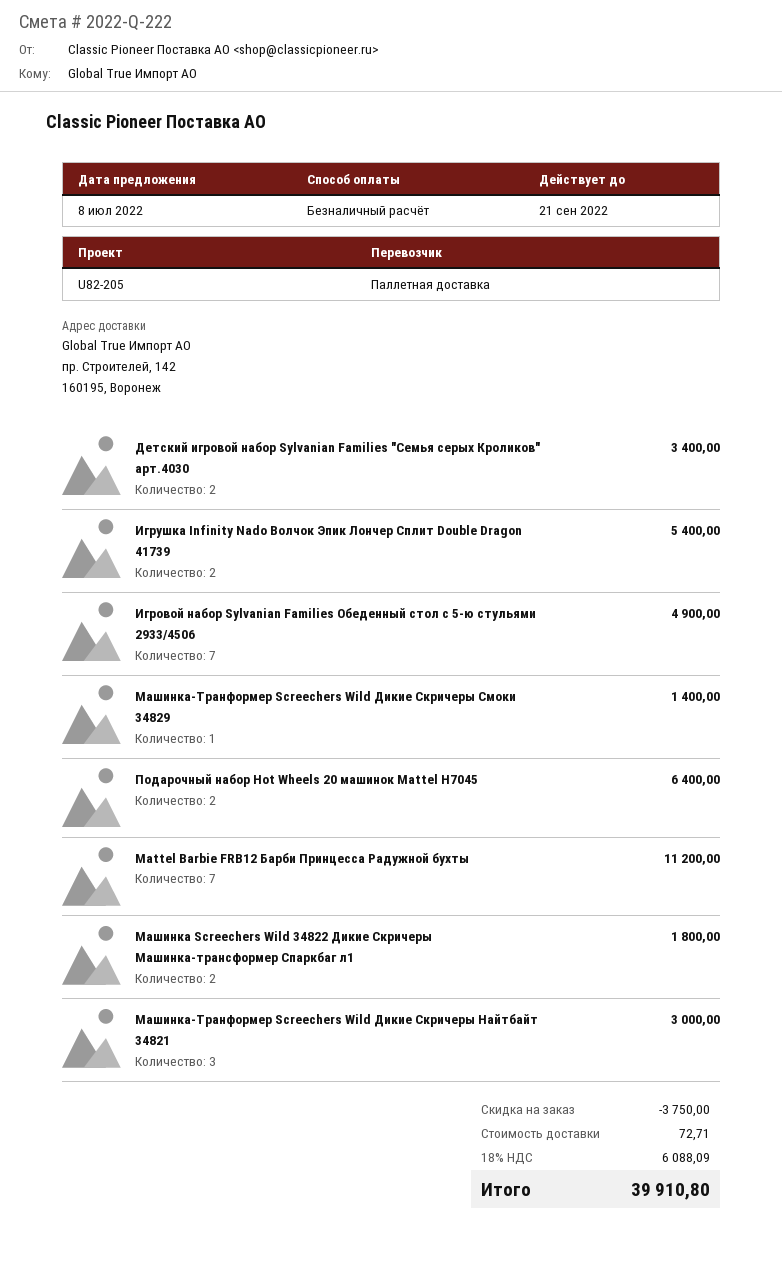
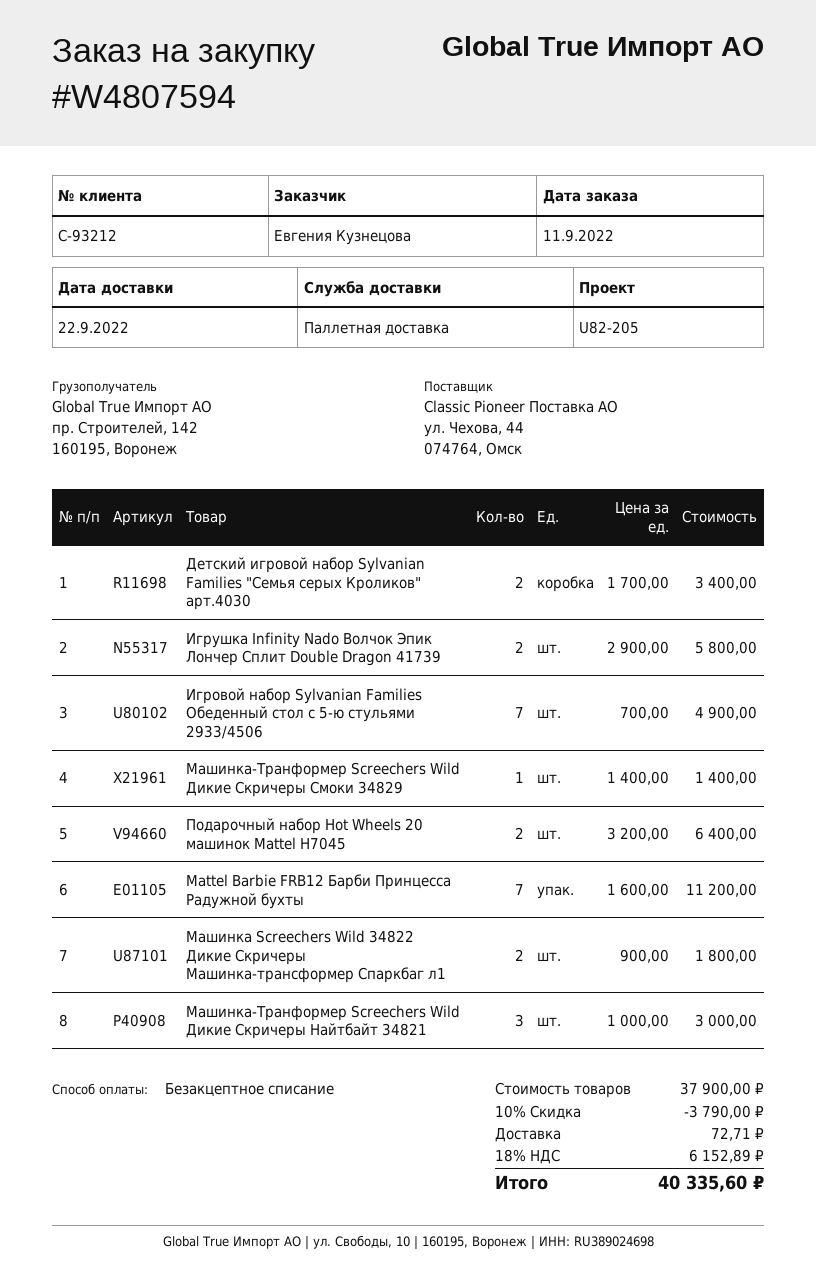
payment method: bank transfer -> direct debit
Игрушка Infinity Nado Волчок Эпик Лончер Сплит Double Dragon 41739: 2 for 5400.00 -> 2 for 5800.00
discount: 3750.00 -> 3790.00
tax: 18% = 6088.09 -> 18% = 6152.89
total: 39910.80 -> 40335.60

